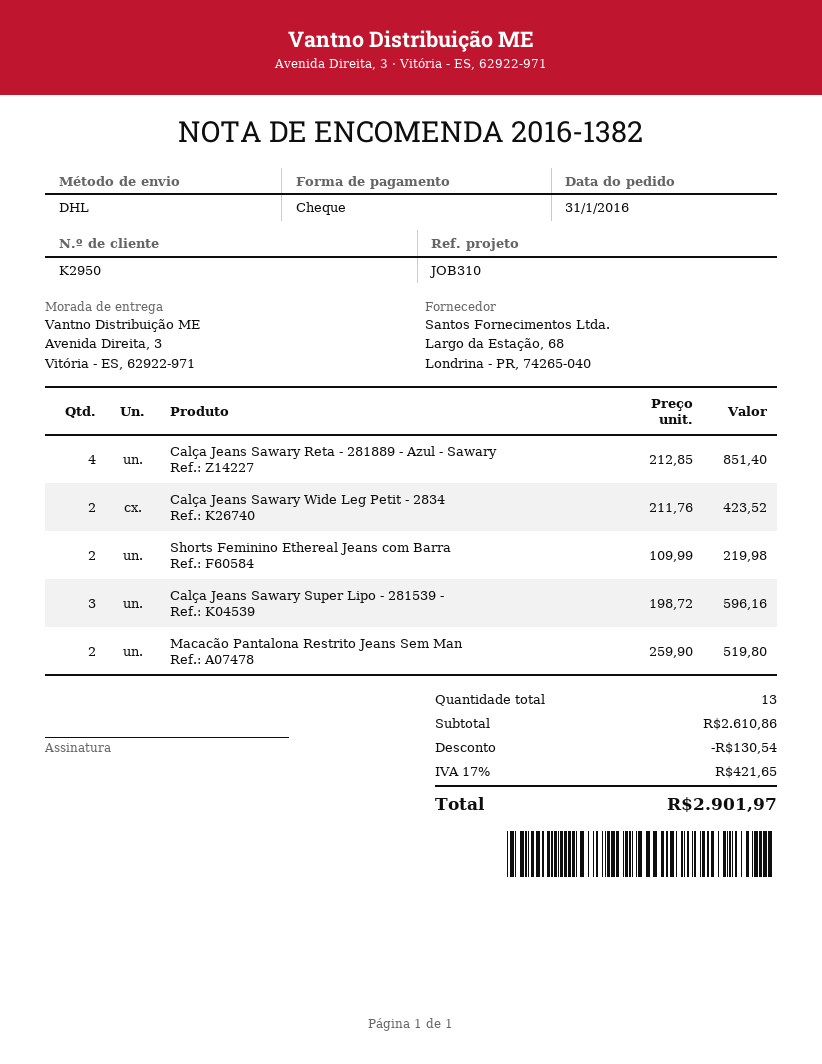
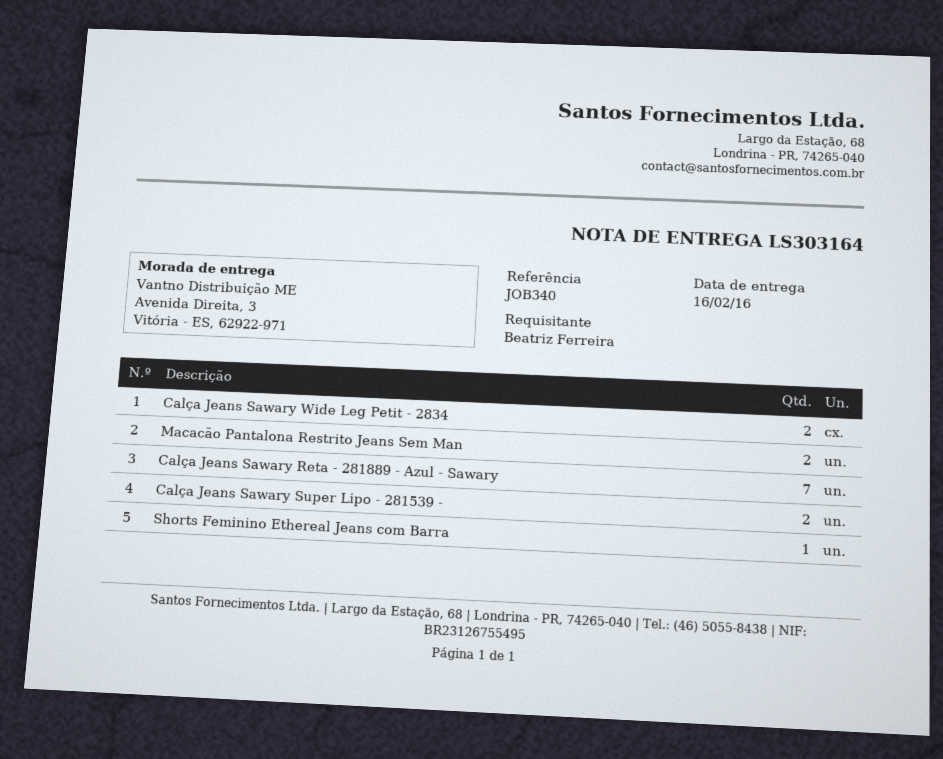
reference: JOB310 -> JOB340
Calça Jeans Sawary Reta - 281889 - Azul - Sawary: 4 -> 7
Shorts Feminino Ethereal Jeans com Barra: 2 -> 1
Calça Jeans Sawary Super Lipo - 281539 -: 3 -> 2

